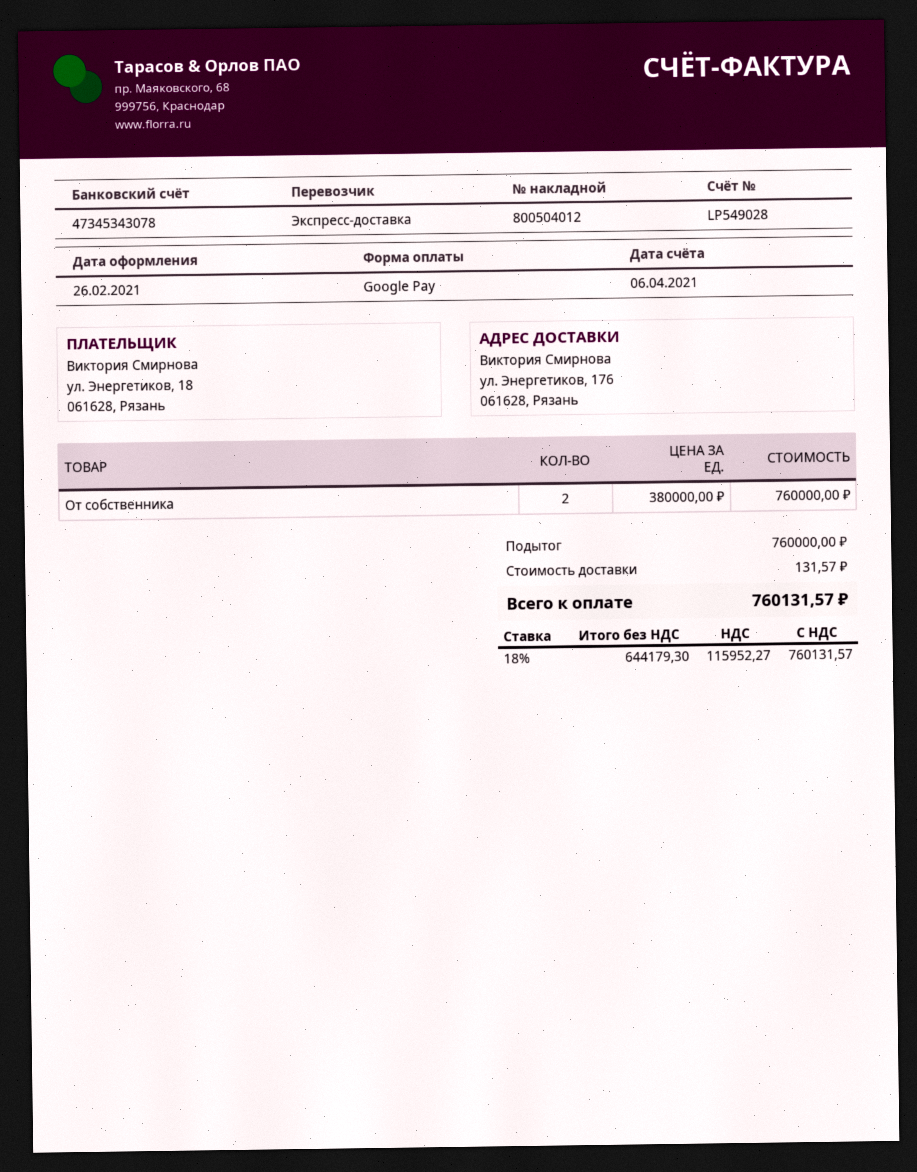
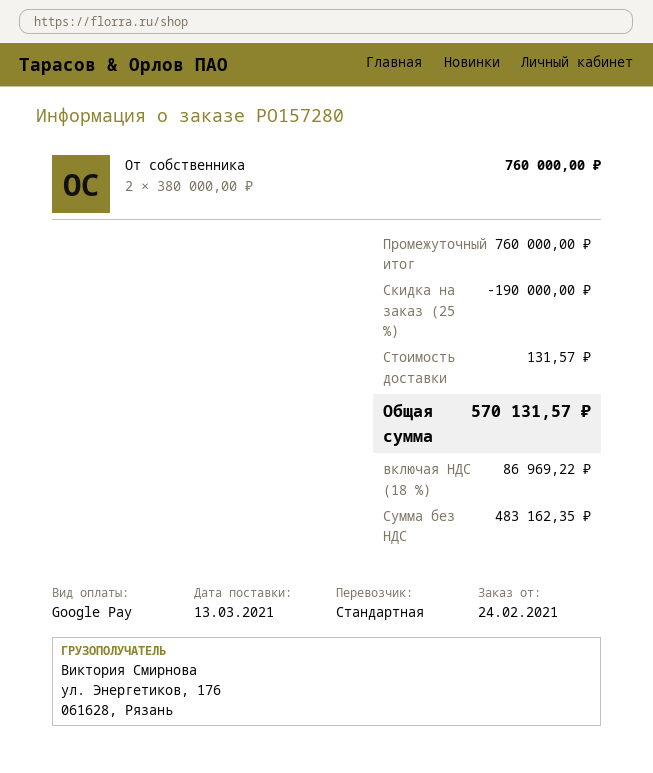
order date: 2021-02-26 -> 2021-02-24
shipping method: express -> standard
discount: none -> 25% = 190000.00
net: 644179.30 -> 483162.35
tax: 18% = 115952.27 -> 18% = 86969.22
total: 760131.57 -> 570131.57

